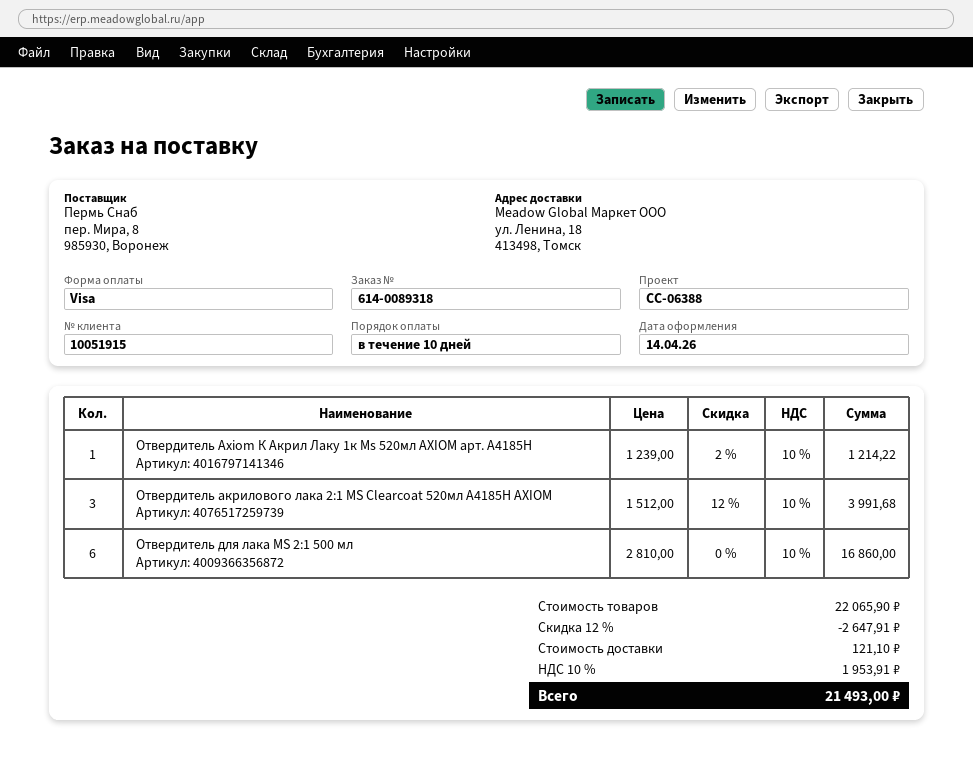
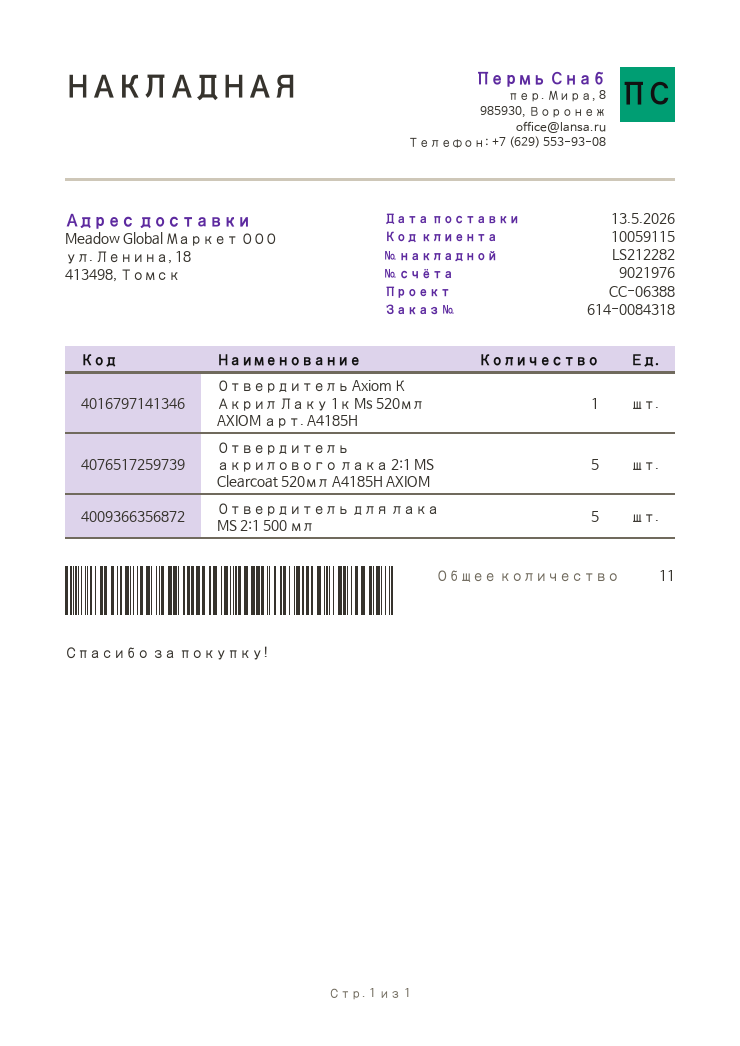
order number: 614-0089318 -> 614-0084318
customer number: 10051915 -> 10059115
Отвердитель акрилового лака 2:1 MS Clearcoat 520мл A4185H AXIOM: 3 -> 5
Отвердитель для лака MS 2:1 500 мл: 6 -> 5

